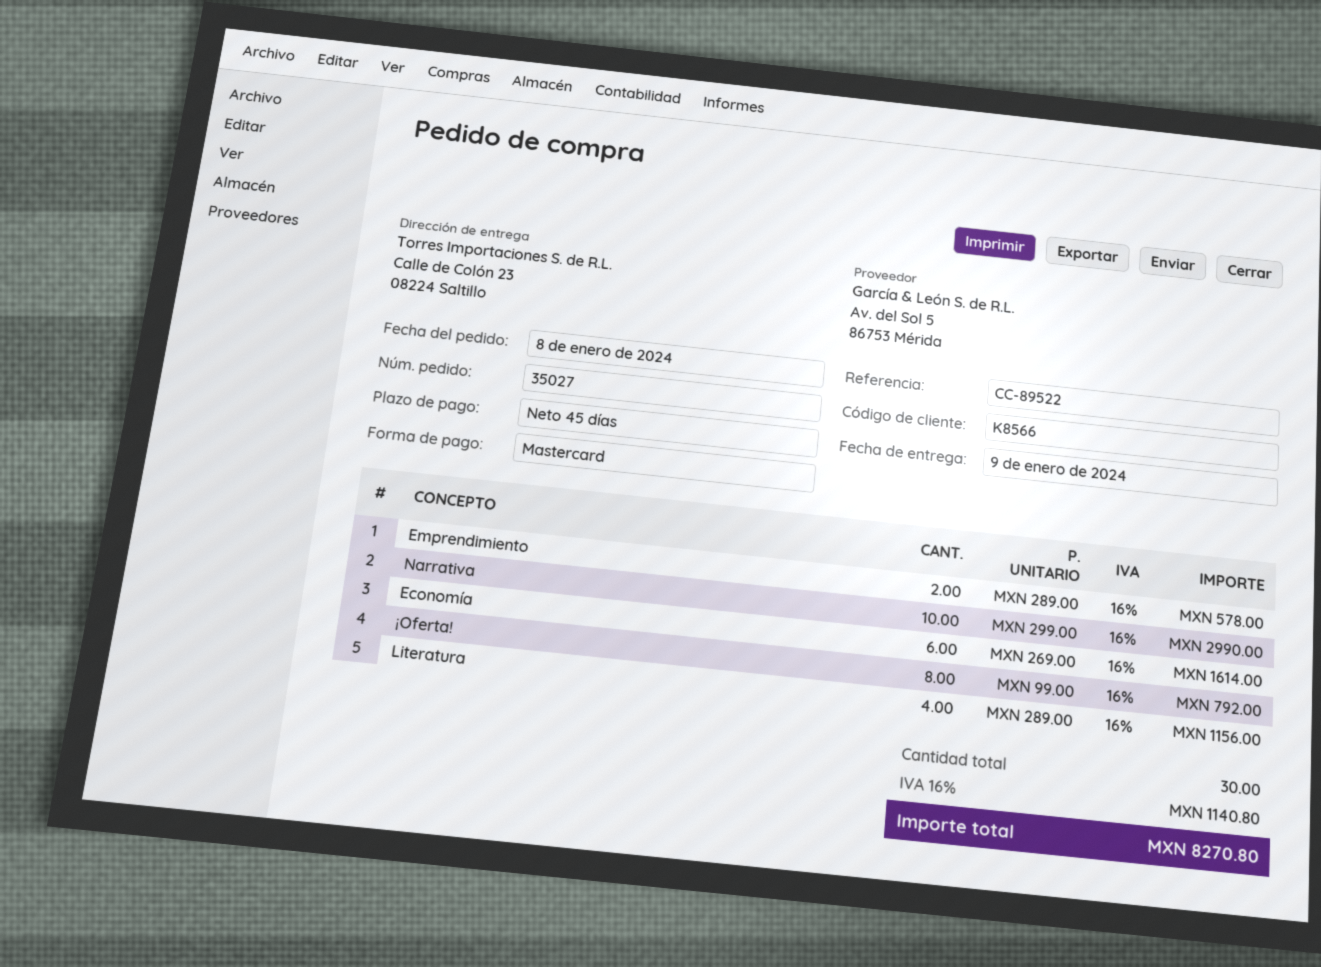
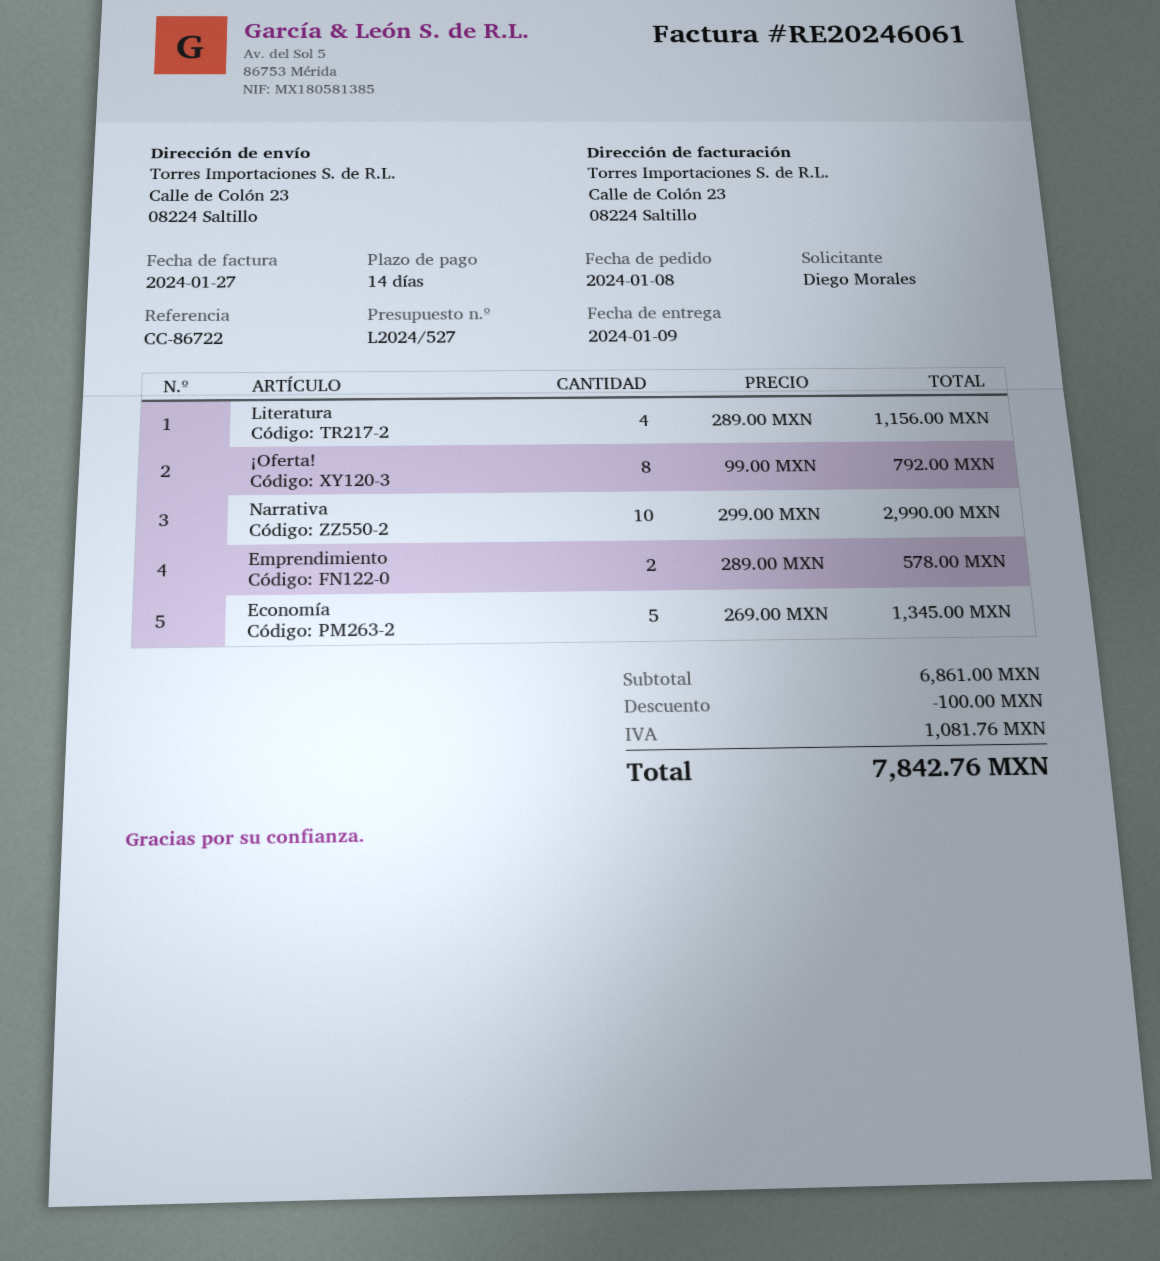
payment terms: 45 days -> 14 days
reference: CC-89522 -> CC-86722
Economía: 6 x 269.00 = 1614.00 -> 5 x 269.00 = 1345.00
discount: none -> 100.00
tax: 1140.80 -> 1081.76
total: 8270.80 -> 7842.76

